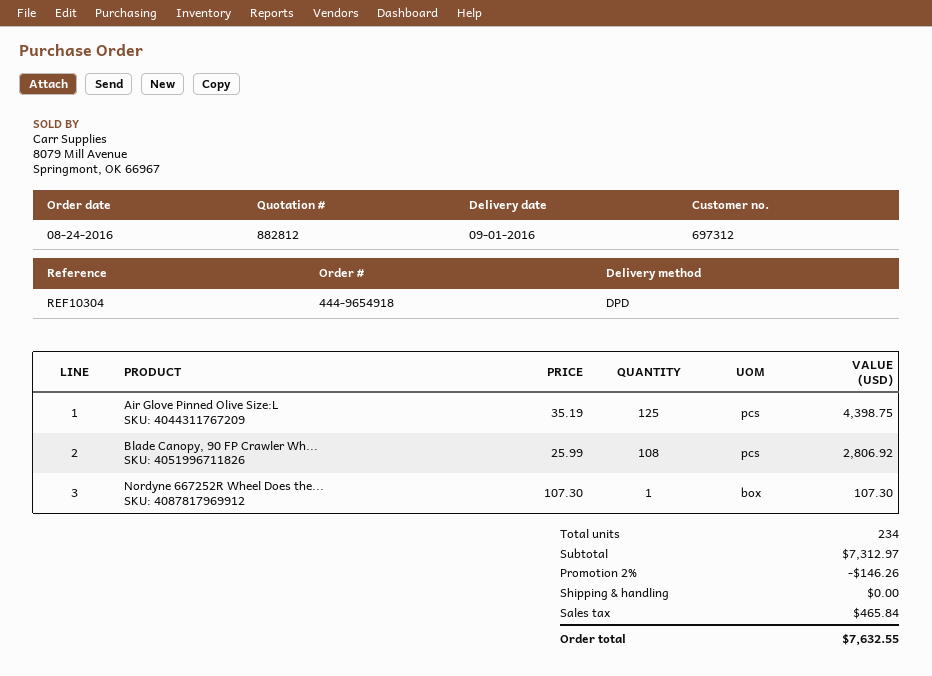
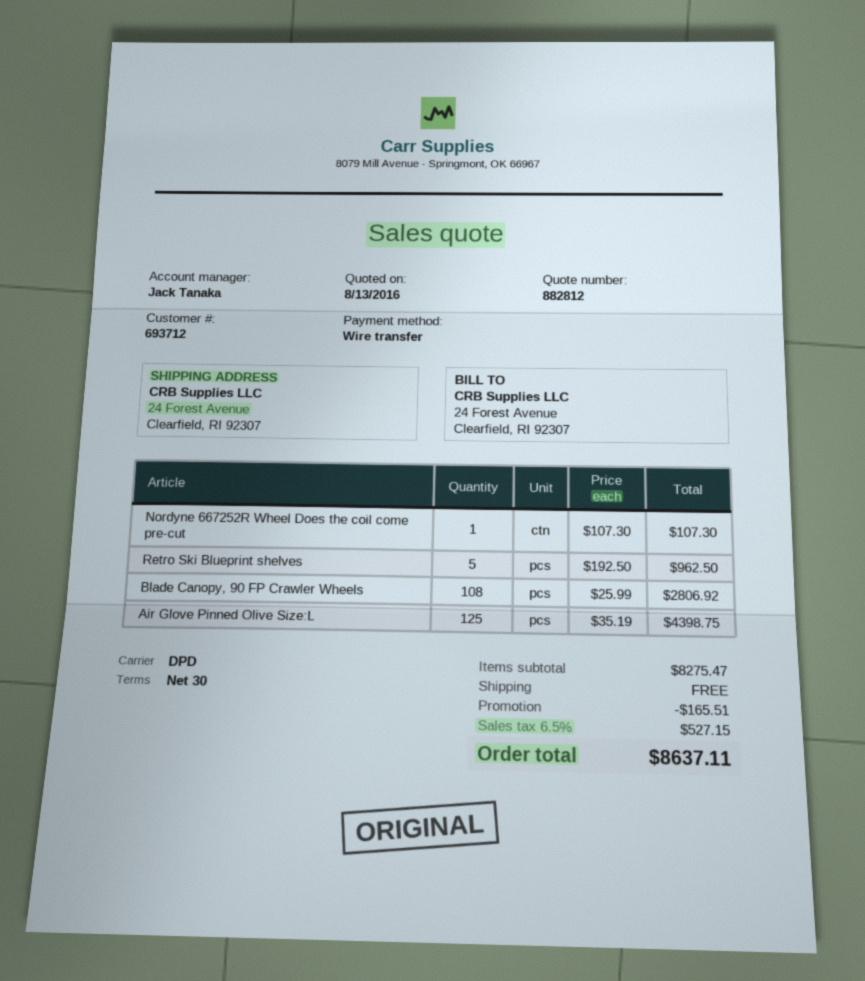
customer number: 697312 -> 693712
Retro Ski Blueprint shelves: none -> 5 x 192.50 = 962.50
subtotal: 7312.97 -> 8275.47
discount: 146.26 -> 165.51
tax: 465.84 -> 527.15
total: 7632.55 -> 8637.11

